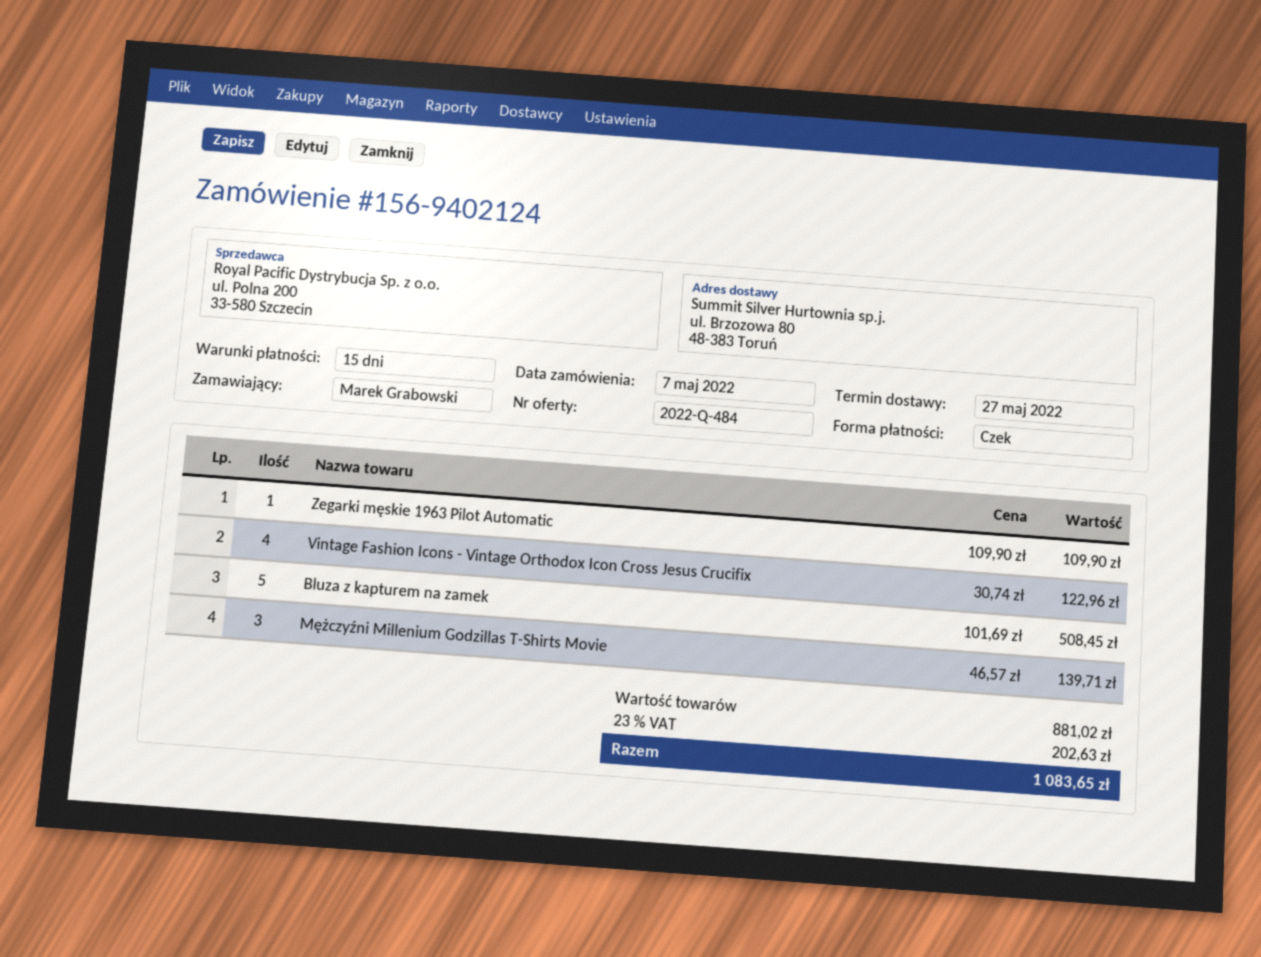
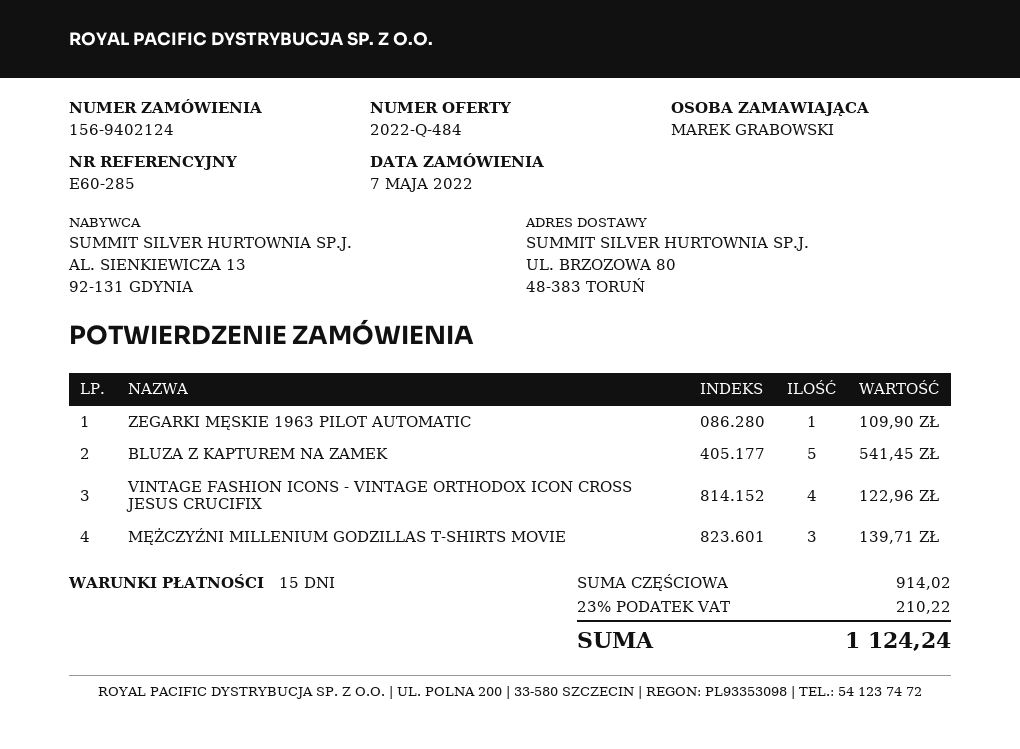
Bluza z kapturem na zamek: 5 for 508.45 -> 5 for 541.45
subtotal: 881.02 -> 914.02
tax: 23% = 202.63 -> 23% = 210.22
total: 1083.65 -> 1124.24

